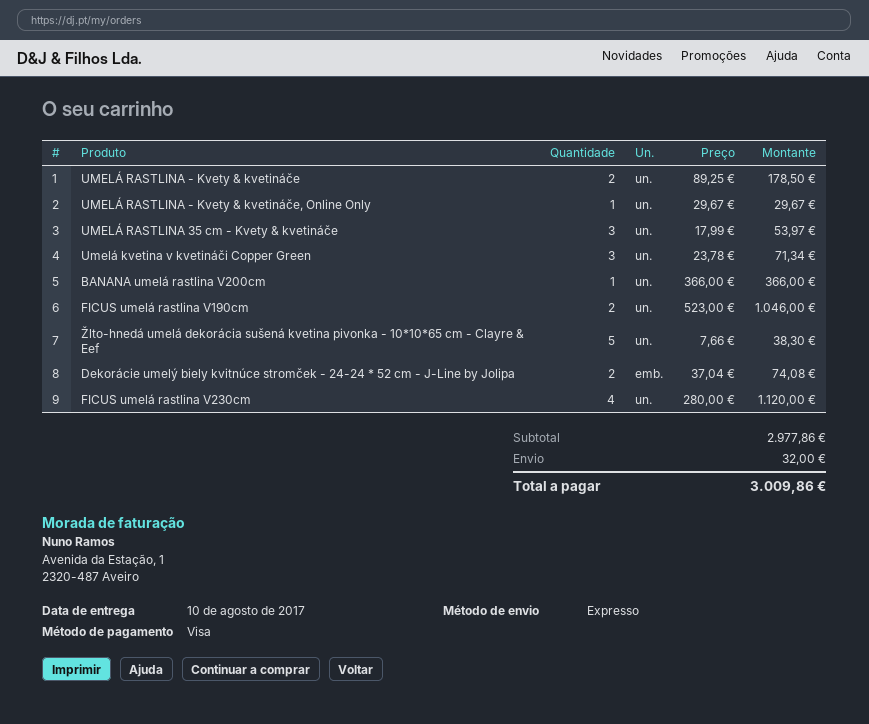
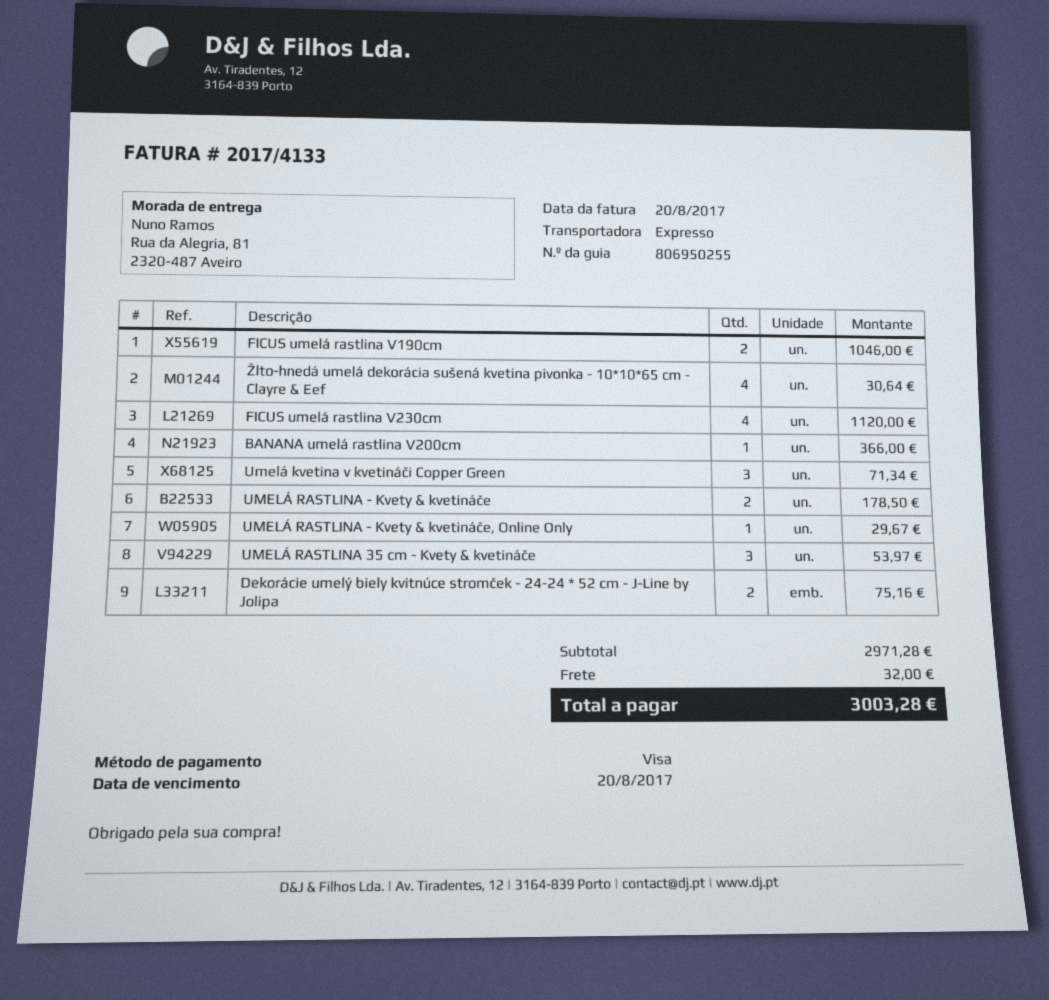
Žlto-hnedá umelá dekorácia sušená kvetina pivonka - 10*10*65 cm - Clayre & Eef: 5 for 38.30 -> 4 for 30.64
Dekorácie umelý biely kvitnúce stromček - 24-24 * 52 cm - J-Line by Jolipa: 2 for 74.08 -> 2 for 75.16
subtotal: 2977.86 -> 2971.28
total: 3009.86 -> 3003.28

